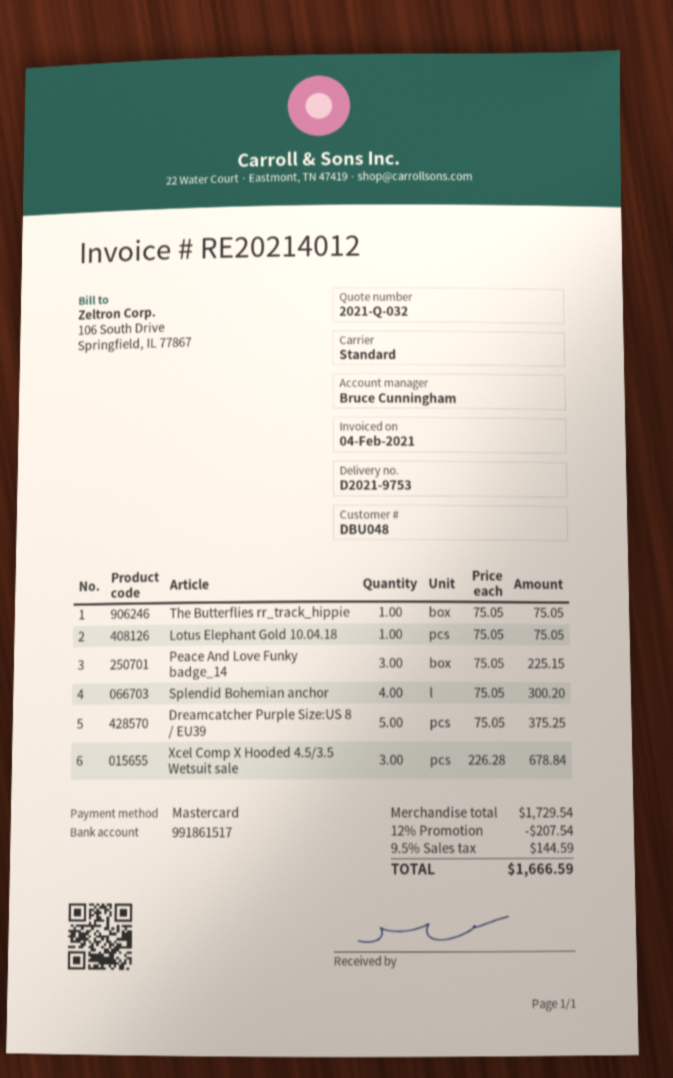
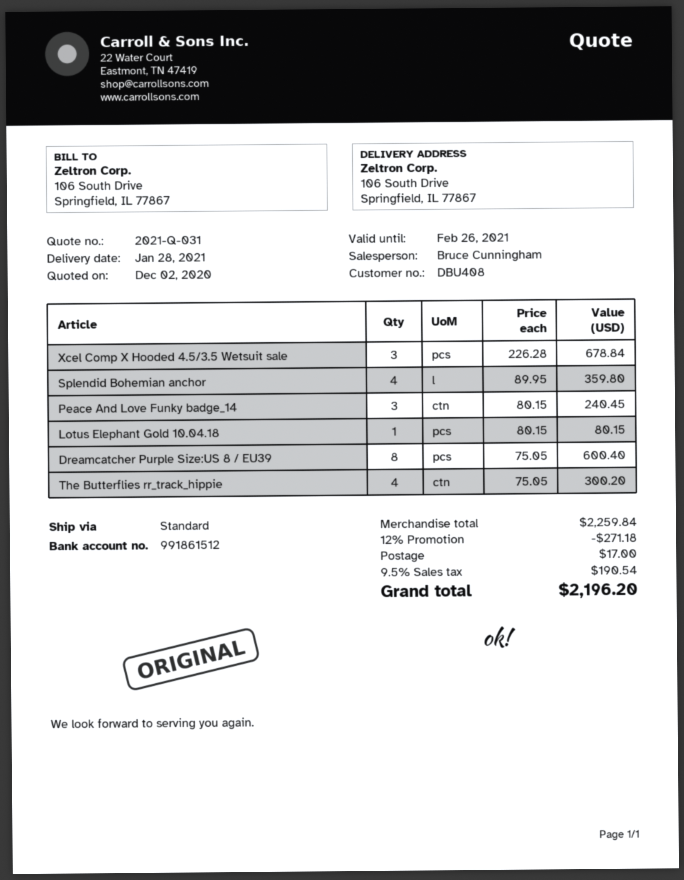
quote number: 2021-Q-032 -> 2021-Q-031
customer number: DBU048 -> DBU408
bank account: 991861517 -> 991861512
The Butterflies rr_track_hippie: 1 x 75.05 = 75.05 -> 4 x 75.05 = 300.20
Lotus Elephant Gold 10.04.18: 1 x 75.05 = 75.05 -> 1 x 80.15 = 80.15
Peace And Love Funky badge_14: 3 x 75.05 = 225.15 -> 3 x 80.15 = 240.45
Splendid Bohemian anchor: 4 x 75.05 = 300.20 -> 4 x 89.95 = 359.80
Dreamcatcher Purple Size:US 8 / EU39: 5 x 75.05 = 375.25 -> 8 x 75.05 = 600.40
subtotal: 1729.54 -> 2259.84
discount: 12% = 207.54 -> 12% = 271.18
shipping: none -> 17.00
tax: 9.5% = 144.59 -> 9.5% = 190.54
total: 1666.59 -> 2196.20

